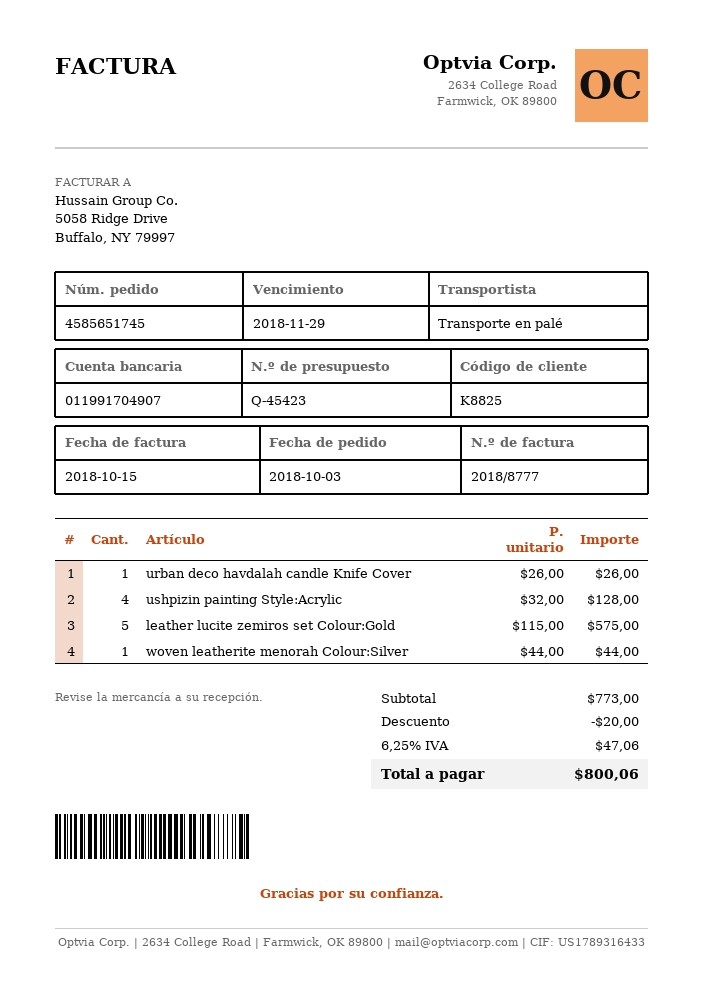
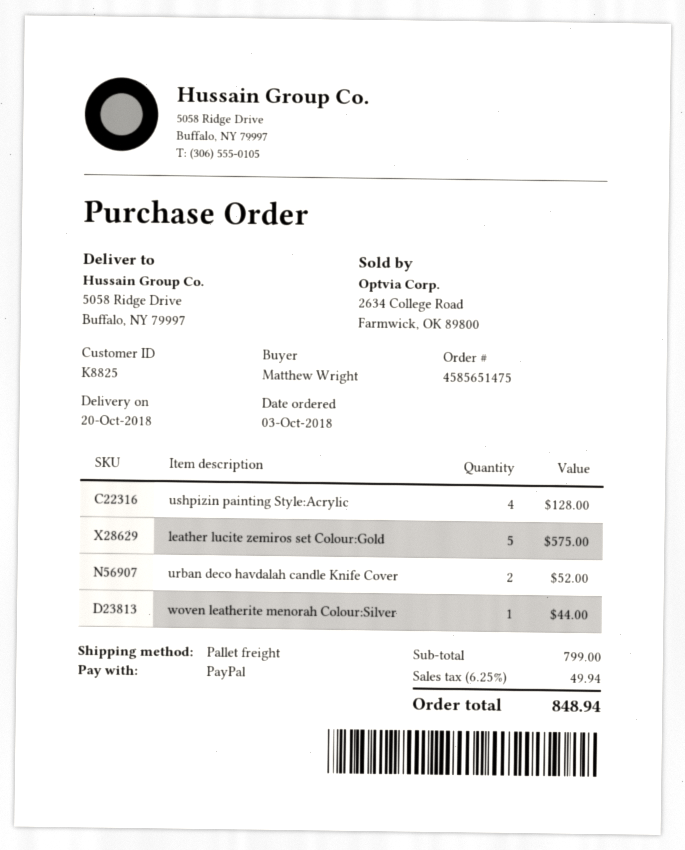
order number: 4585651745 -> 4585651475
urban deco havdalah candle Knife Cover: 1 for 26.00 -> 2 for 52.00
subtotal: 773.00 -> 799.00
discount: 20.00 -> none
tax: 6.25% = 47.06 -> 6.25% = 49.94
total: 800.06 -> 848.94

